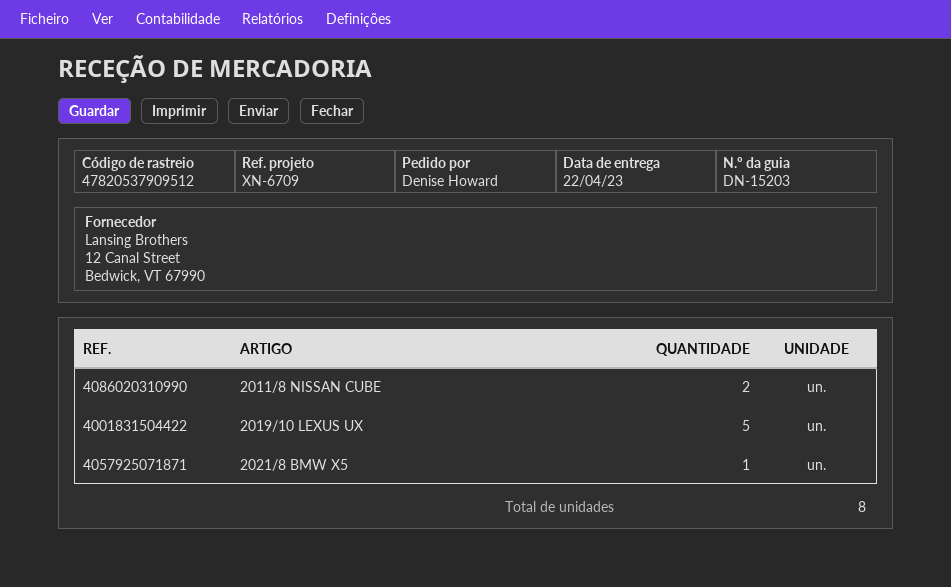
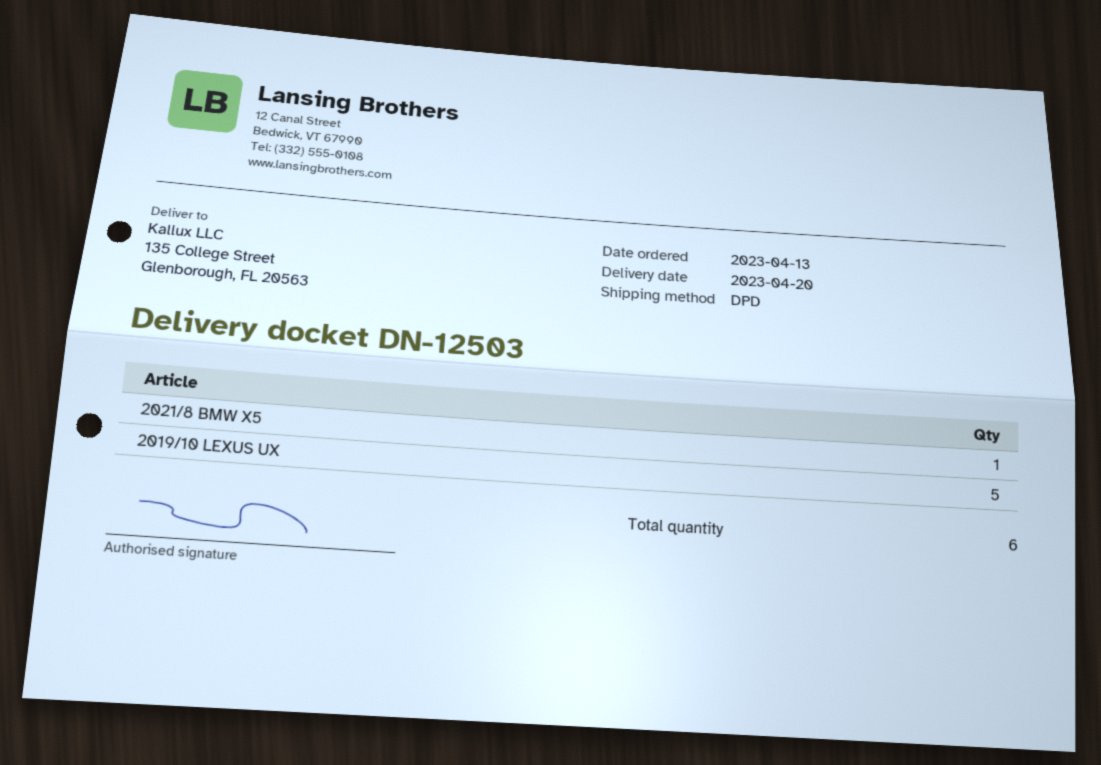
delivery note number: DN-15203 -> DN-12503
delivery date: 2023-04-22 -> 2023-04-20
2011/8 NISSAN CUBE: 2 -> none
total quantity: 8 -> 6

